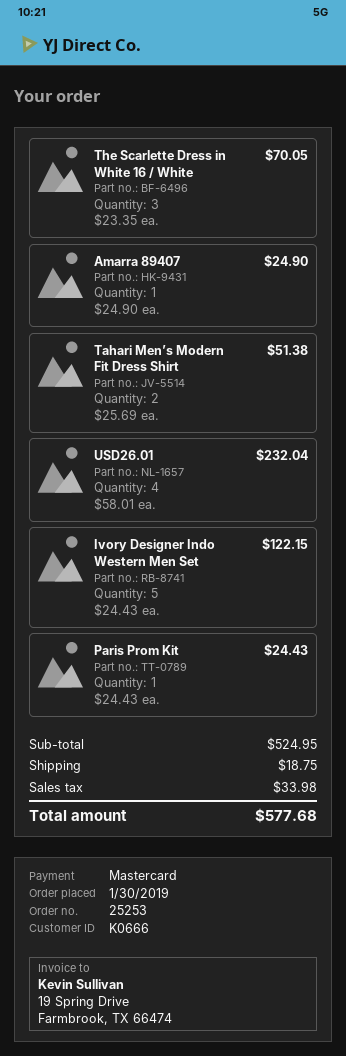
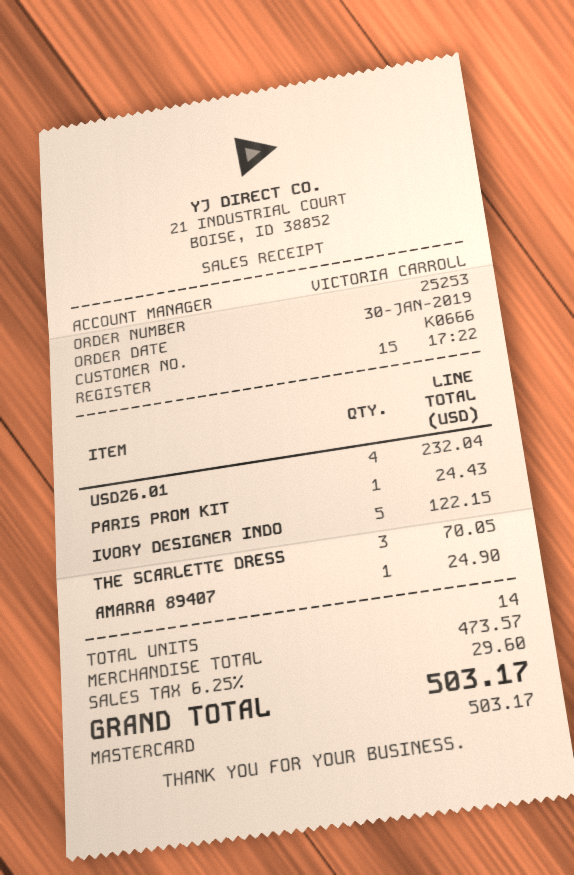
Tahari Men’s Modern Fit Dress Shirt: 2 for 51.38 -> none
subtotal: 524.95 -> 473.57
shipping: 18.75 -> none
tax: 33.98 -> 29.60
total: 577.68 -> 503.17

